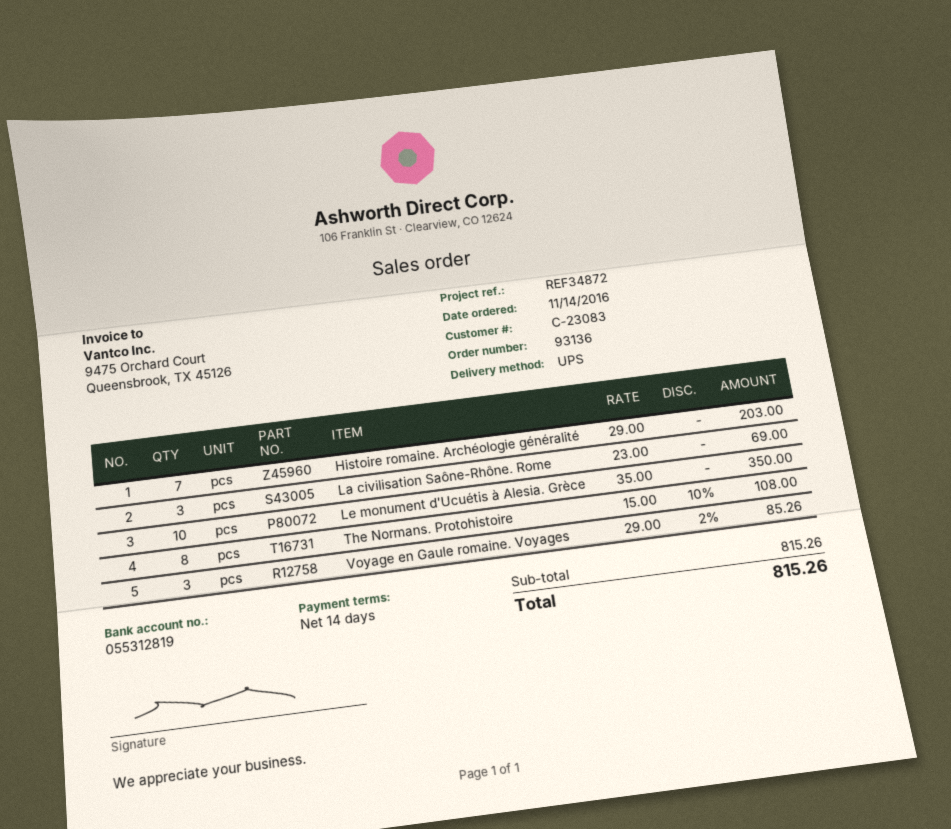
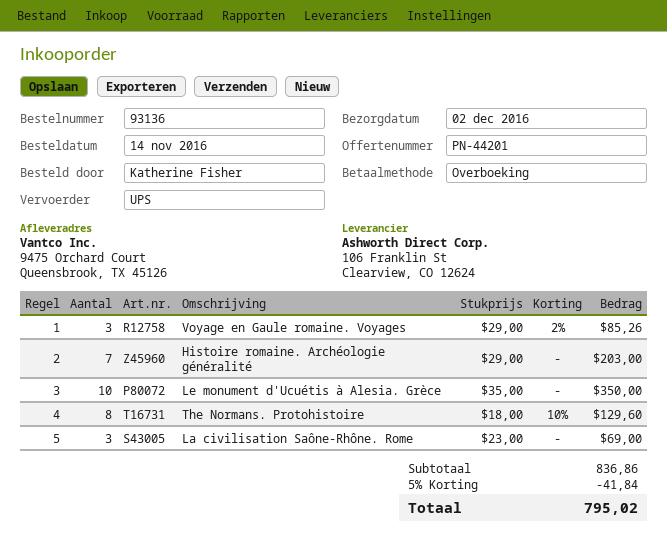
The Normans. Protohistoire: 8 x 15.00 - 10% = 108.00 -> 8 x 18.00 - 10% = 129.60
subtotal: 815.26 -> 836.86
discount: none -> 5% = 41.84
total: 815.26 -> 795.02

